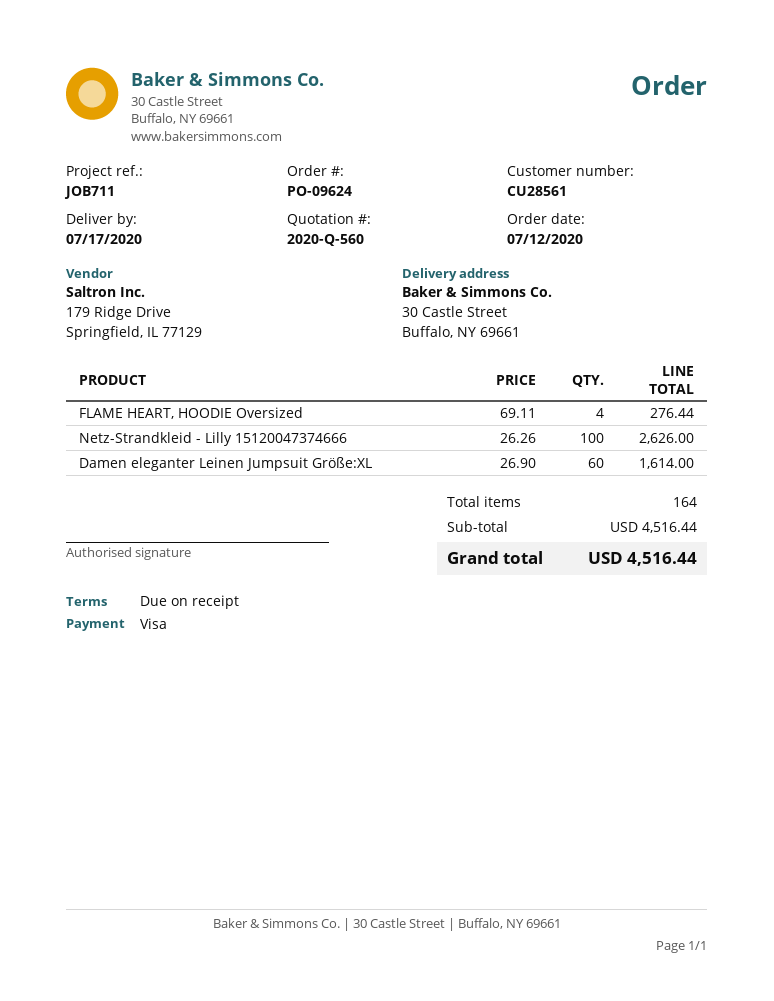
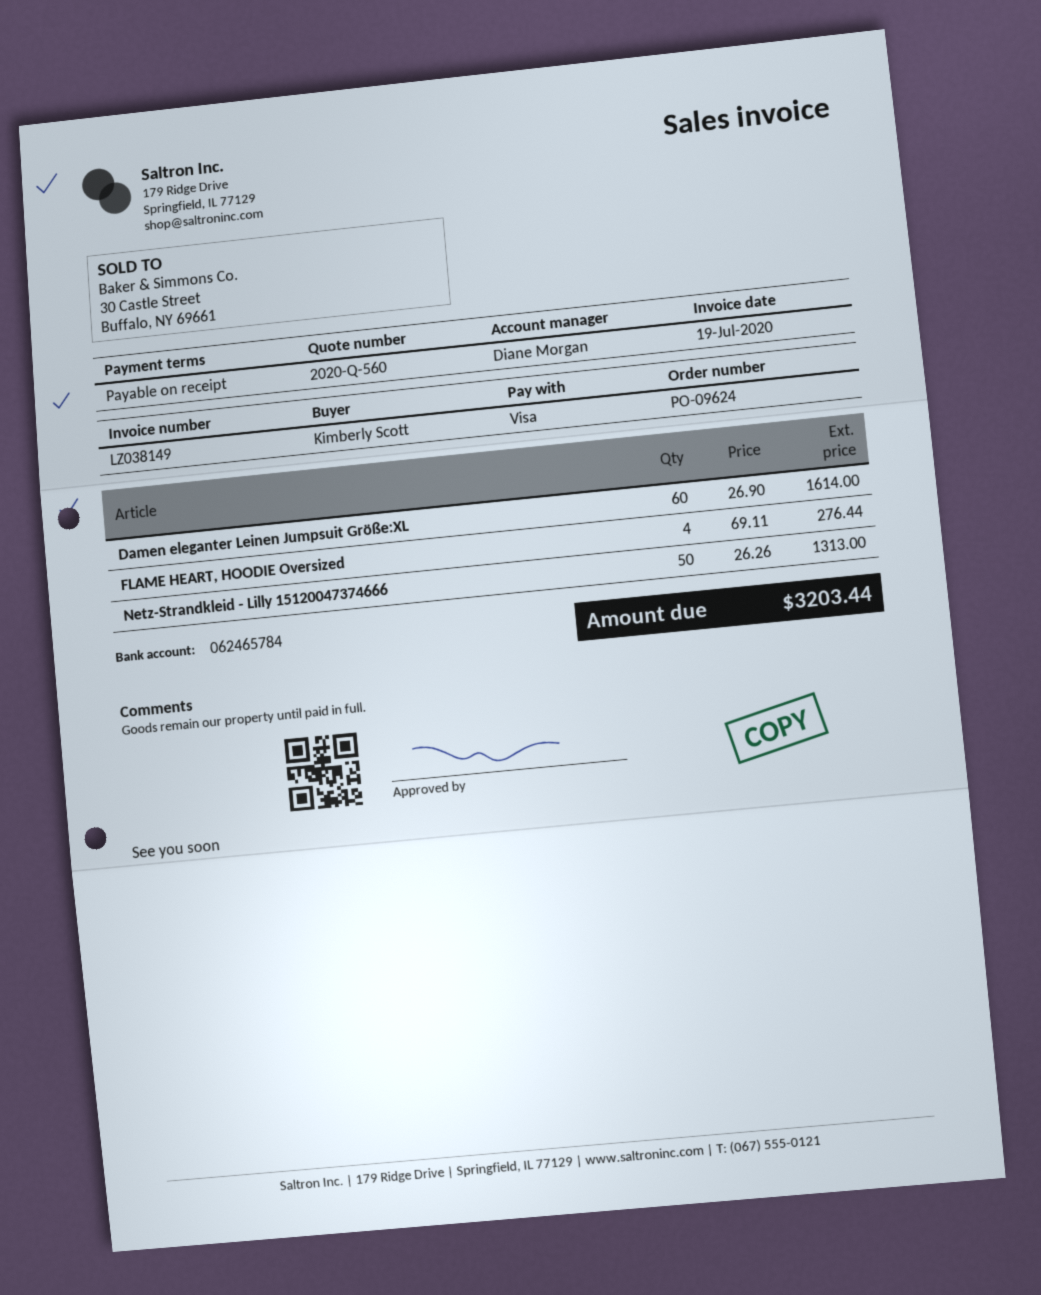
Netz-Strandkleid - Lilly 15120047374666: 100 x 26.26 = 2626.00 -> 50 x 26.26 = 1313.00
total: 4516.44 -> 3203.44

